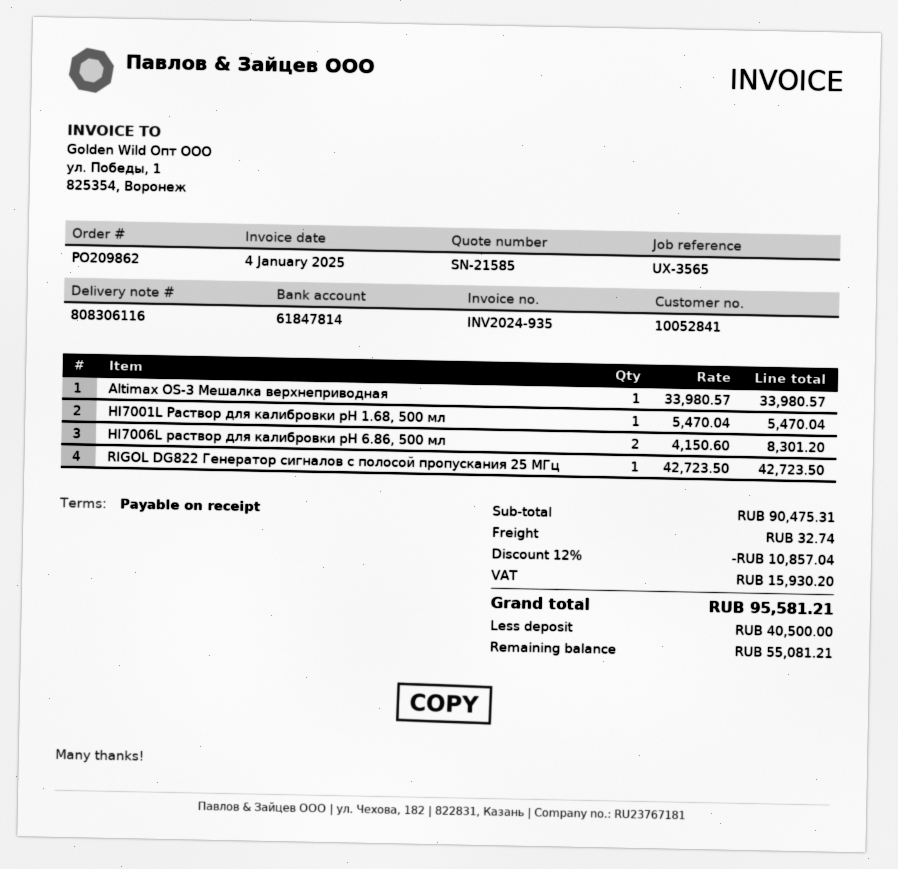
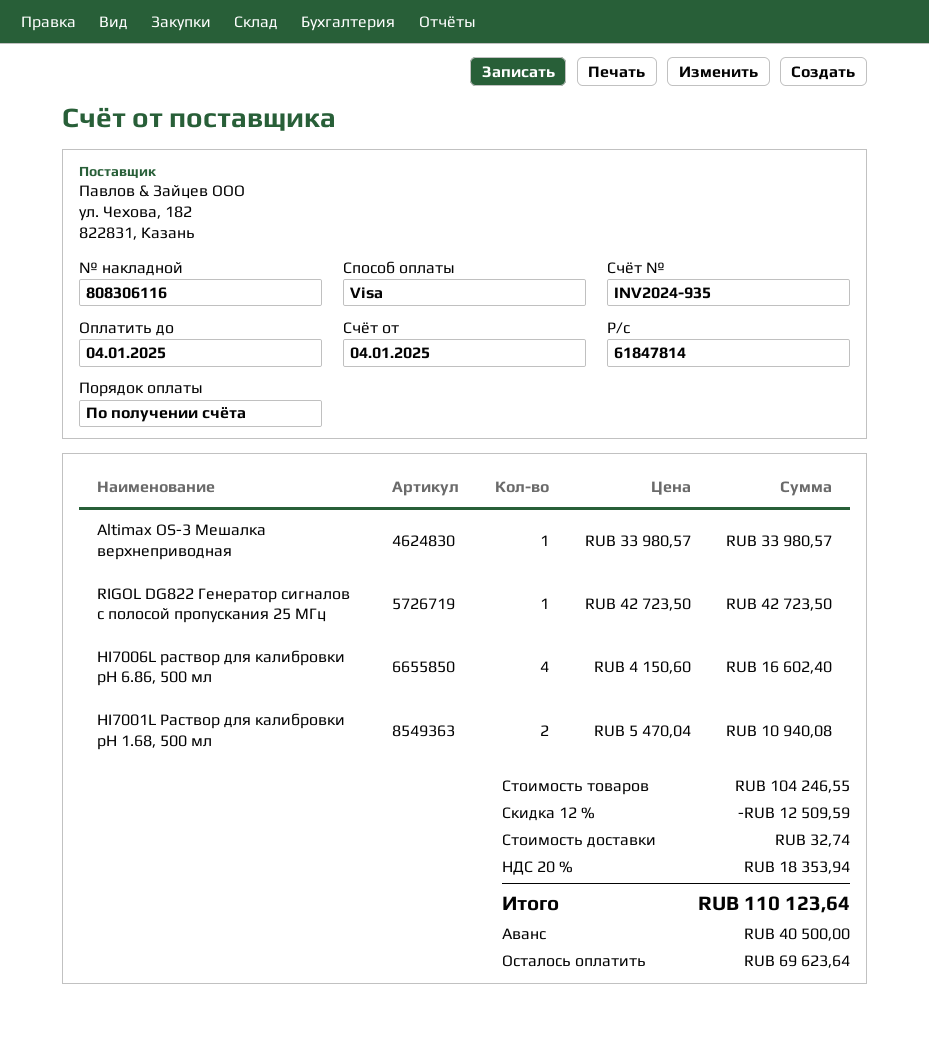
HI7001L Раствор для калибровки рН 1.68, 500 мл: 1 x 5470.04 = 5470.04 -> 2 x 5470.04 = 10940.08
HI7006L раствор для калибровки рН 6.86, 500 мл: 2 x 4150.60 = 8301.20 -> 4 x 4150.60 = 16602.40
subtotal: 90475.31 -> 104246.55
discount: 12% = 10857.04 -> 12% = 12509.59
tax: 15930.20 -> 18353.94
total: 95581.21 -> 110123.64
balance: 55081.21 -> 69623.64

